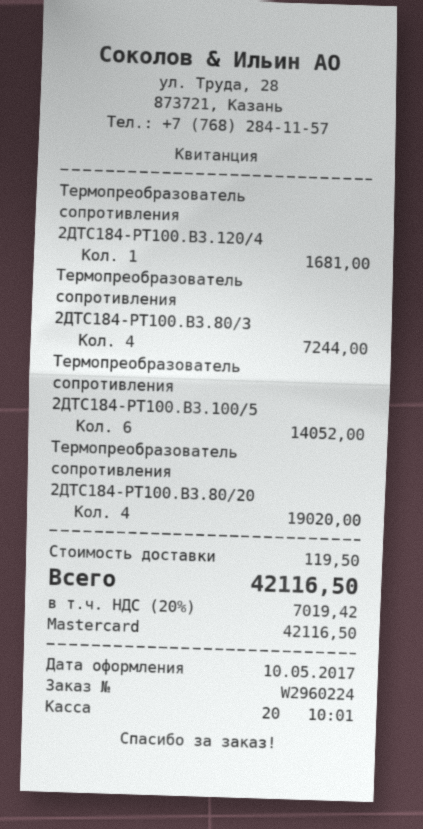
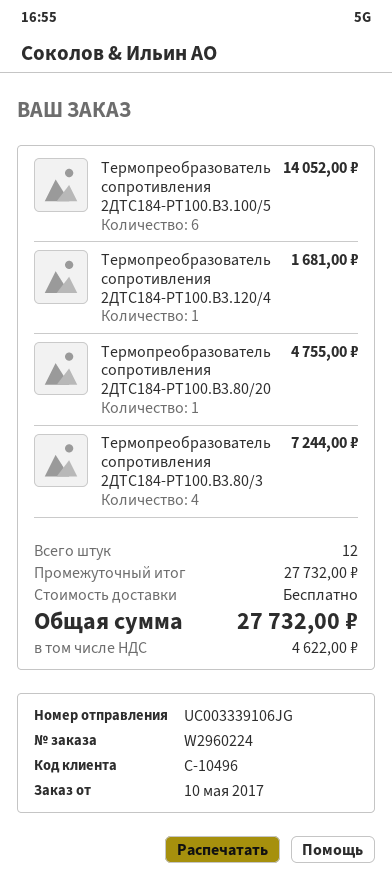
Термопреобразователь сопротивления 2ДТС184-РТ100.В3.80/20: 4 for 19020.00 -> 1 for 4755.00
shipping: 119.50 -> 0.00
tax: 7019.42 -> 4622.00
total: 42116.50 -> 27732.00

